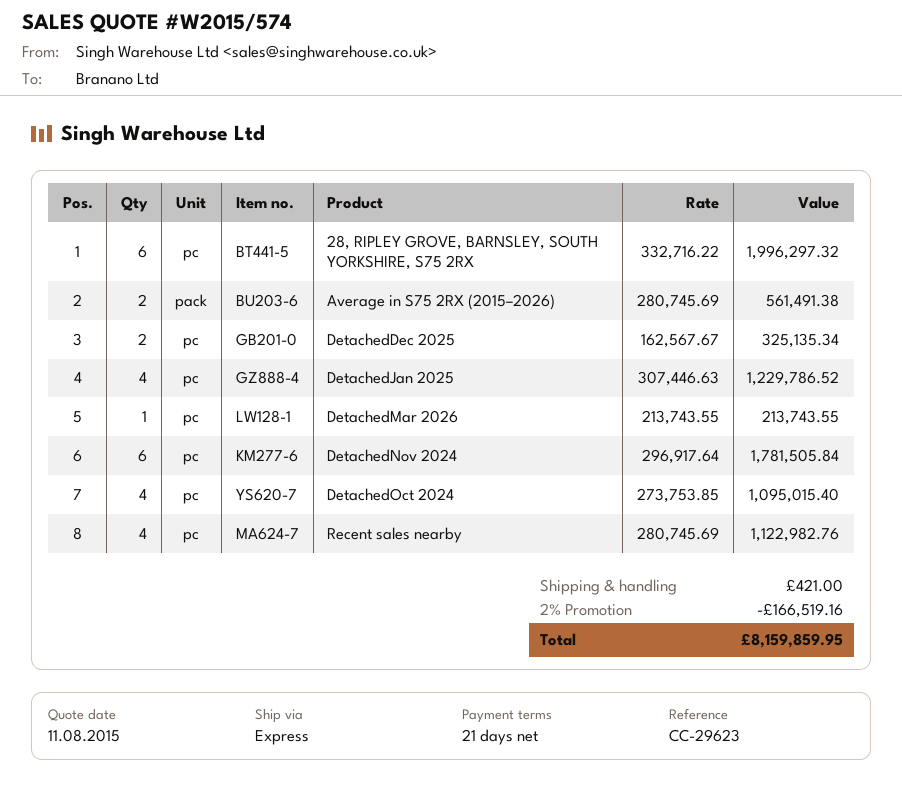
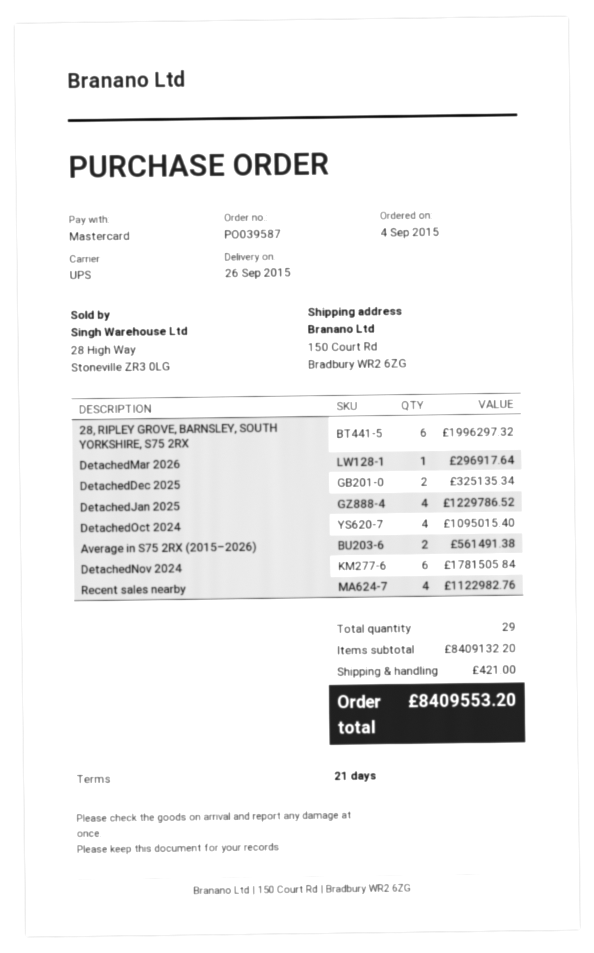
shipping method: express -> UPS
DetachedMar 2026: 1 for 213743.55 -> 1 for 296917.64
discount: 2% = 166519.16 -> none
total: 8159859.95 -> 8409553.20

